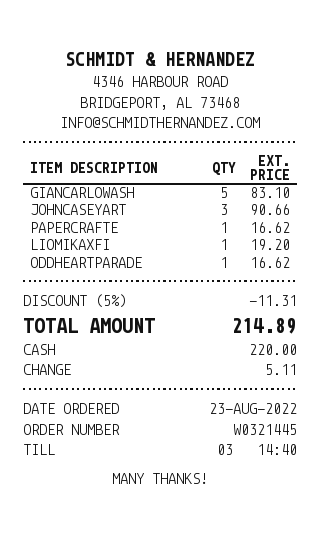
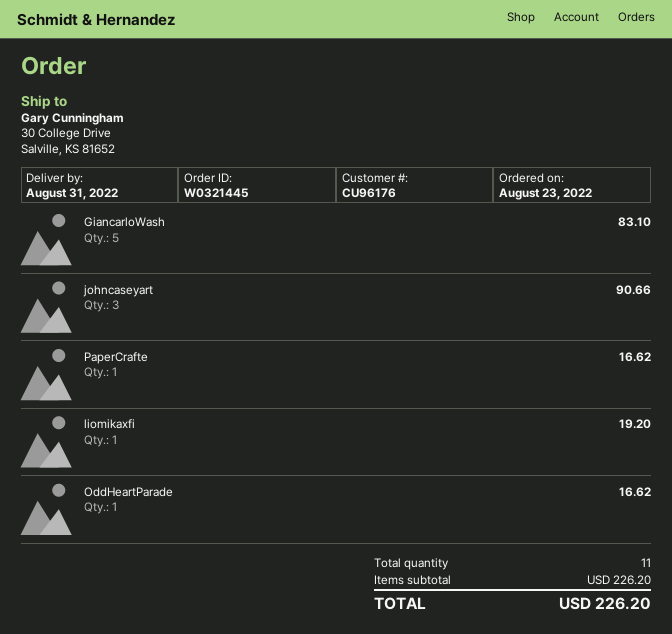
discount: 5% = 11.31 -> none
total: 214.89 -> 226.20

